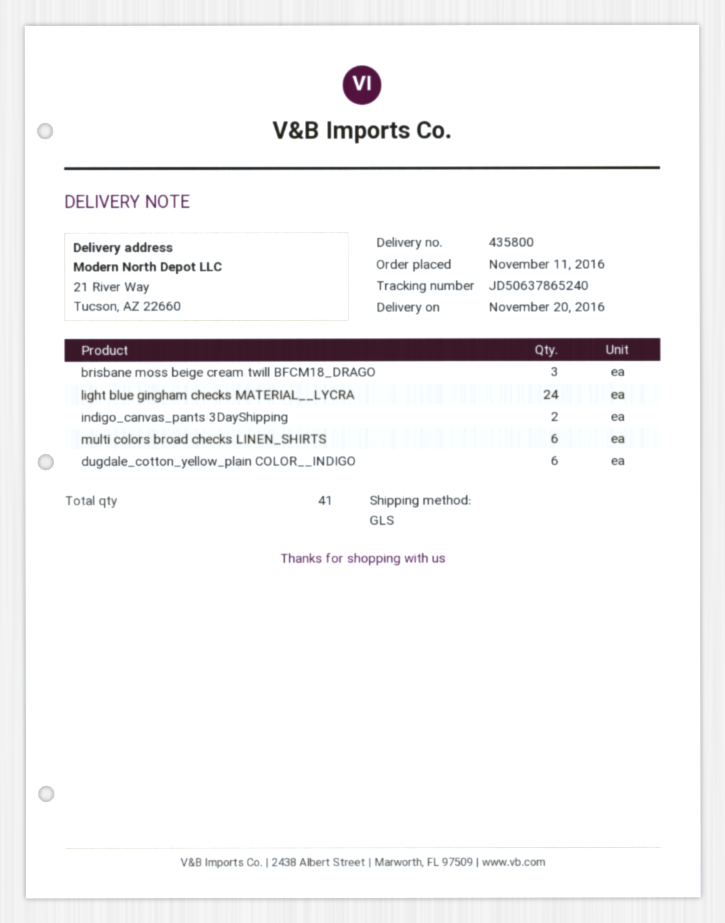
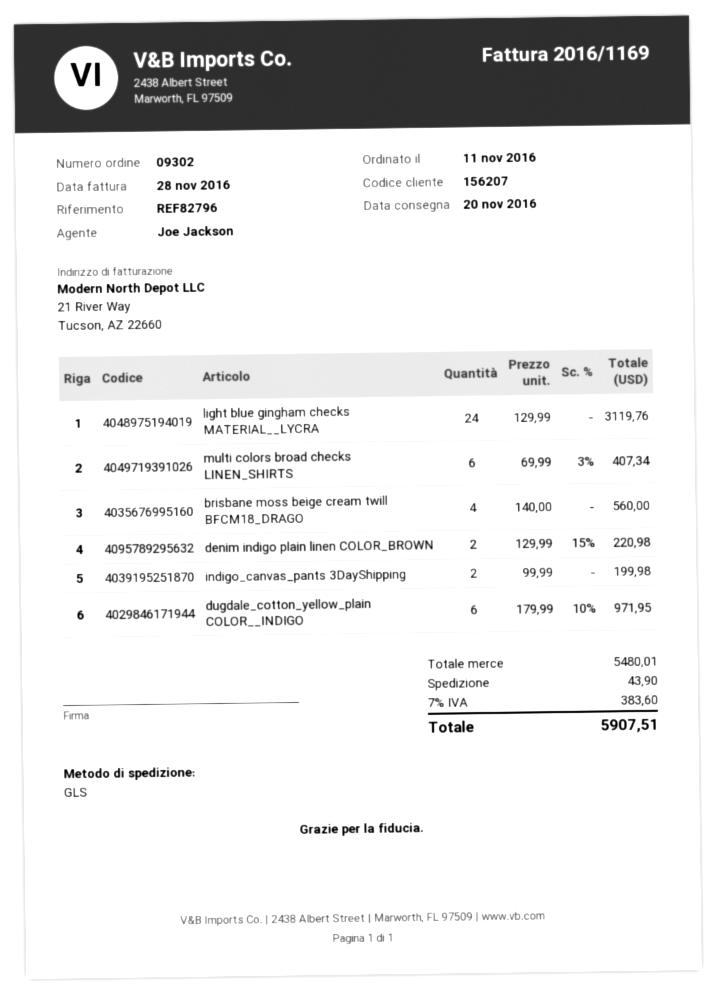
brisbane moss beige cream twill BFCM18_DRAGO: 3 -> 4
denim indigo plain linen COLOR_BROWN: none -> 2

